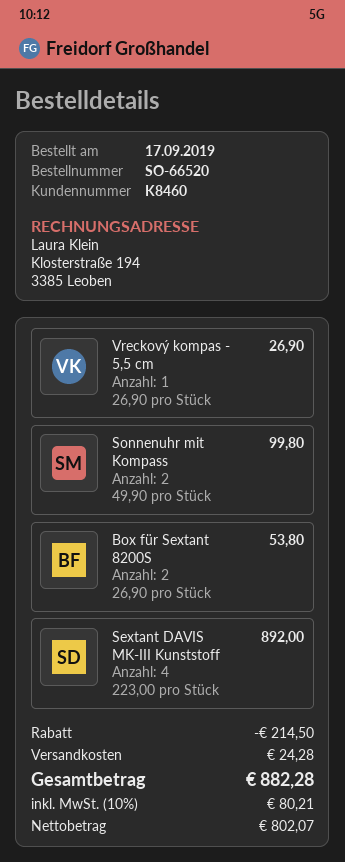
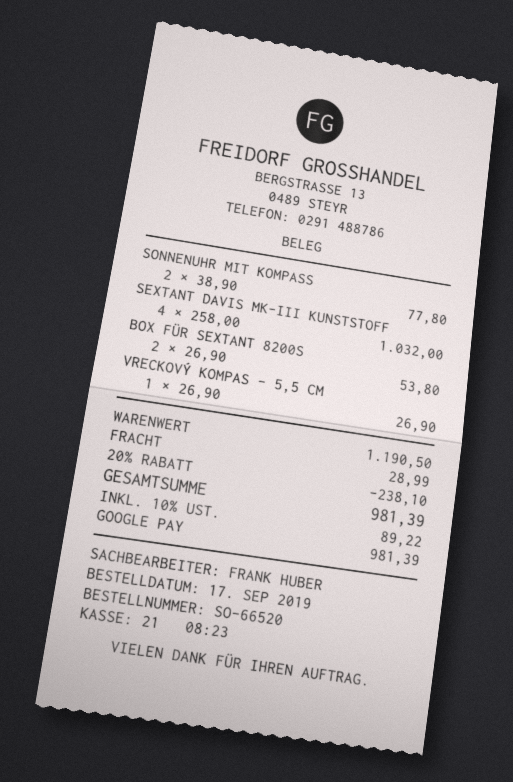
Sonnenuhr mit Kompass: 2 x 49.90 = 99.80 -> 2 x 38.90 = 77.80
Sextant DAVIS MK-III Kunststoff: 4 x 223.00 = 892.00 -> 4 x 258.00 = 1032.00
discount: 214.50 -> 238.10
shipping: 24.28 -> 28.99
tax: 10% = 80.21 -> 10% = 89.22
total: 882.28 -> 981.39

